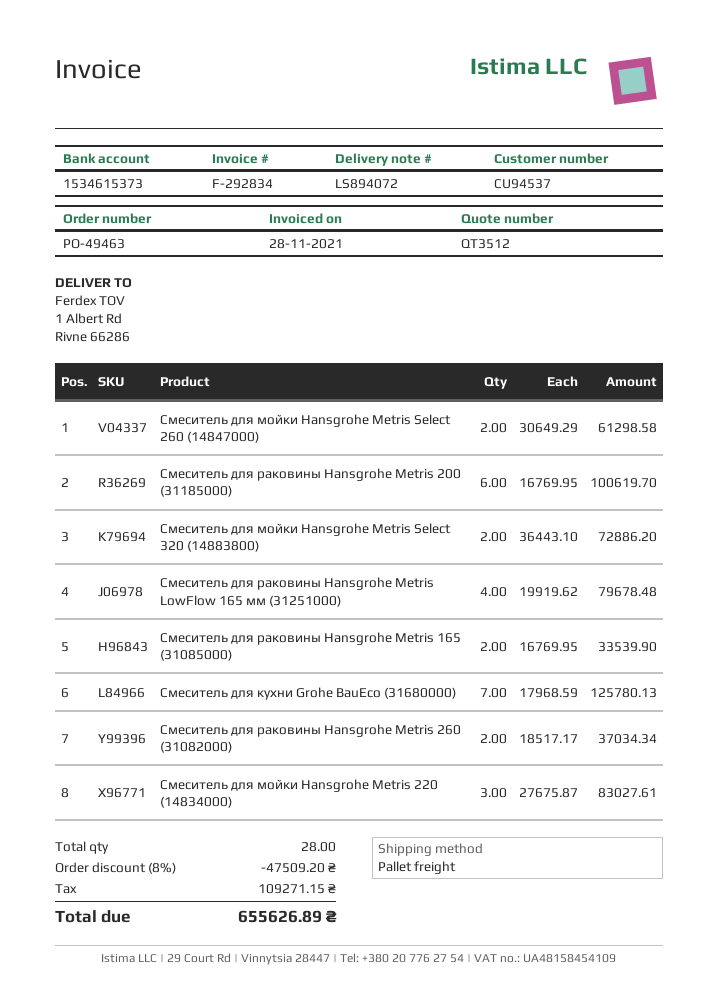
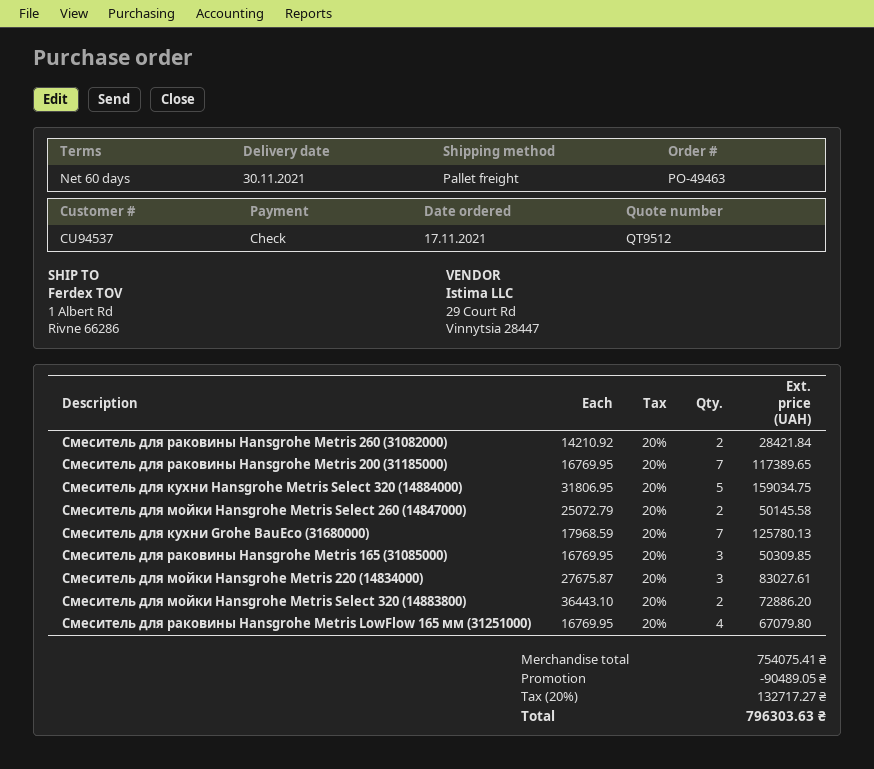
quote number: QT3512 -> QT9512
Смеситель для мойки Hansgrohe Metris Select 260 (14847000): 2 x 30649.29 = 61298.58 -> 2 x 25072.79 = 50145.58
Смеситель для раковины Hansgrohe Metris 200 (31185000): 6 x 16769.95 = 100619.70 -> 7 x 16769.95 = 117389.65
Смеситель для раковины Hansgrohe Metris LowFlow 165 мм (31251000): 4 x 19919.62 = 79678.48 -> 4 x 16769.95 = 67079.80
Смеситель для раковины Hansgrohe Metris 165 (31085000): 2 x 16769.95 = 33539.90 -> 3 x 16769.95 = 50309.85
Смеситель для раковины Hansgrohe Metris 260 (31082000): 2 x 18517.17 = 37034.34 -> 2 x 14210.92 = 28421.84
Смеситель для кухни Hansgrohe Metris Select 320 (14884000): none -> 5 x 31806.95 = 159034.75
discount: 47509.20 -> 90489.05
tax: 109271.15 -> 132717.27
total: 655626.89 -> 796303.63

